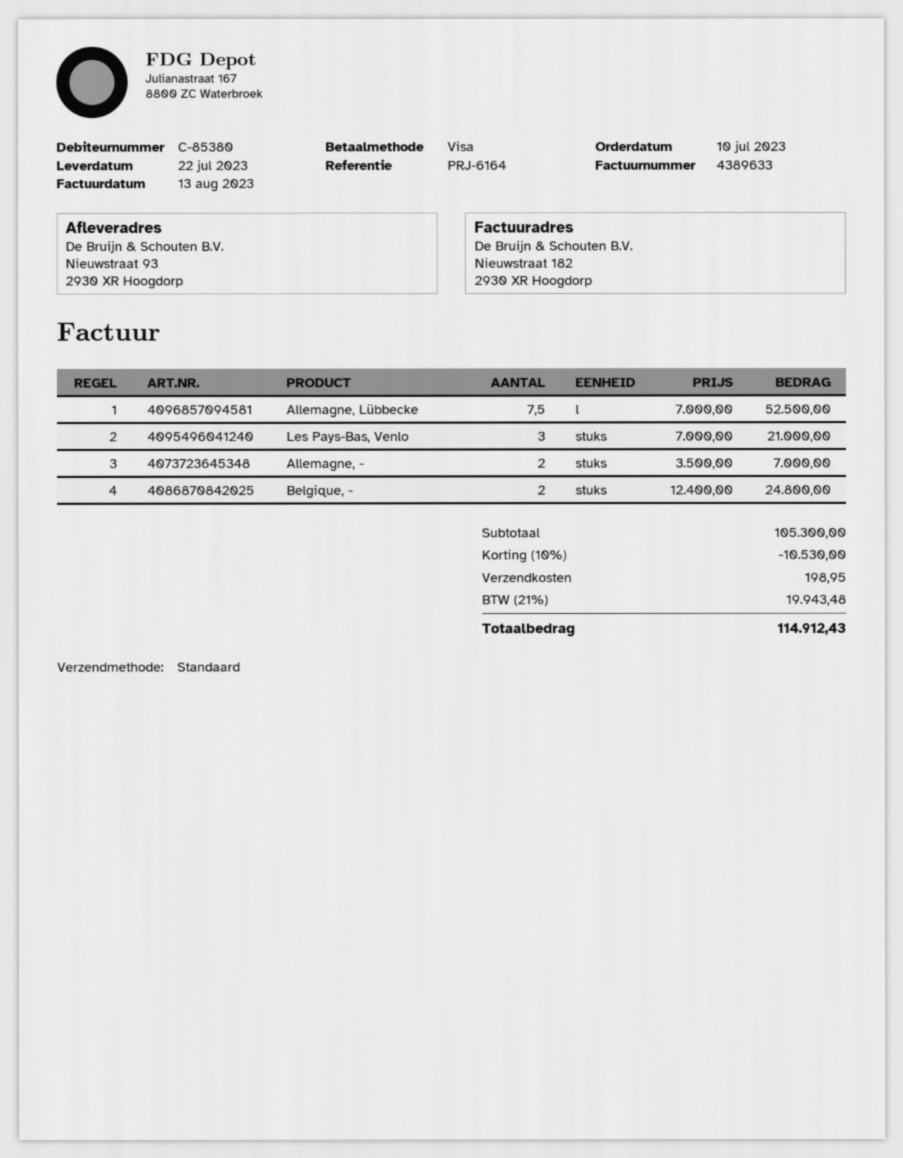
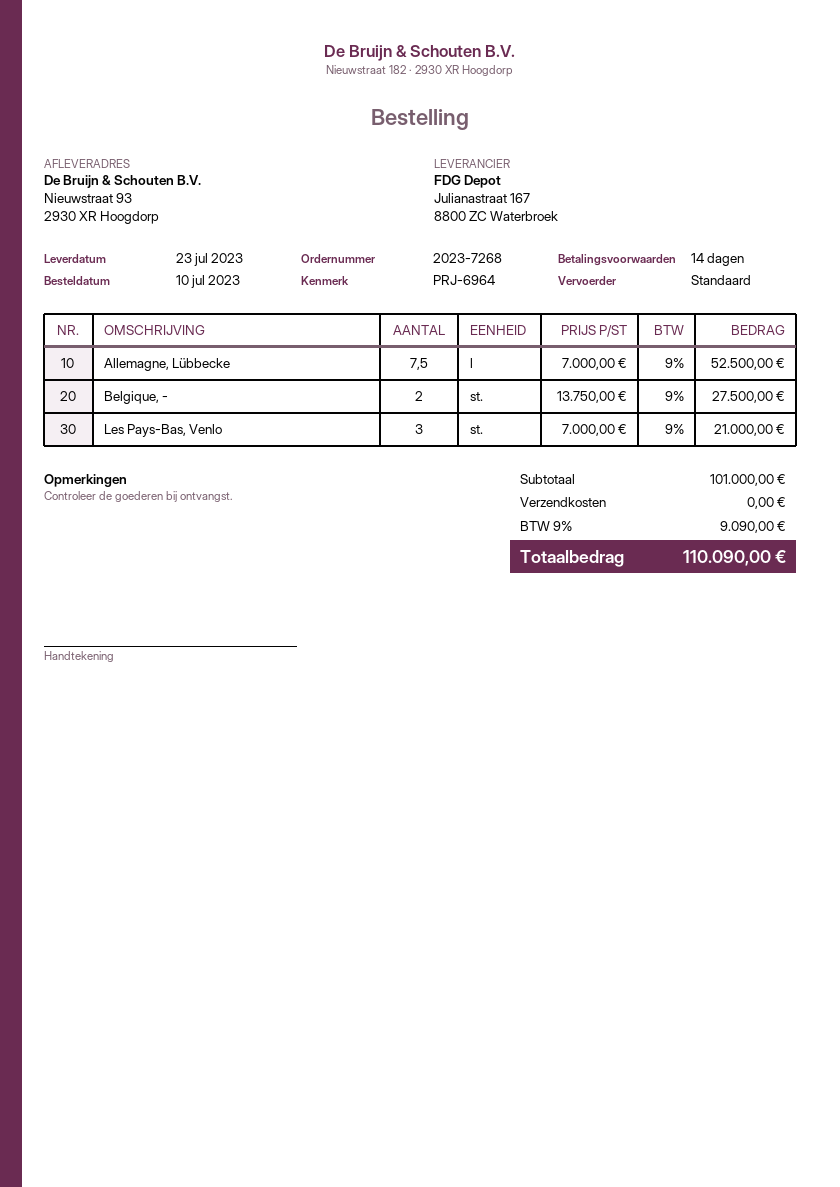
delivery date: 2023-07-22 -> 2023-07-23
reference: PRJ-6164 -> PRJ-6964
Allemagne, -: 2 x 3500.00 = 7000.00 -> none
Belgique, -: 2 x 12400.00 = 24800.00 -> 2 x 13750.00 = 27500.00
subtotal: 105300.00 -> 101000.00
discount: 10% = 10530.00 -> none
shipping: 198.95 -> 0.00
tax: 21% = 19943.48 -> 9% = 9090.00
total: 114912.43 -> 110090.00

